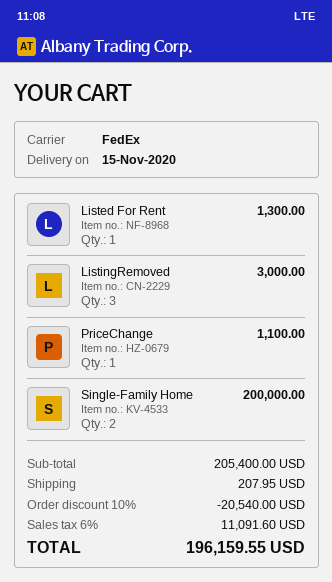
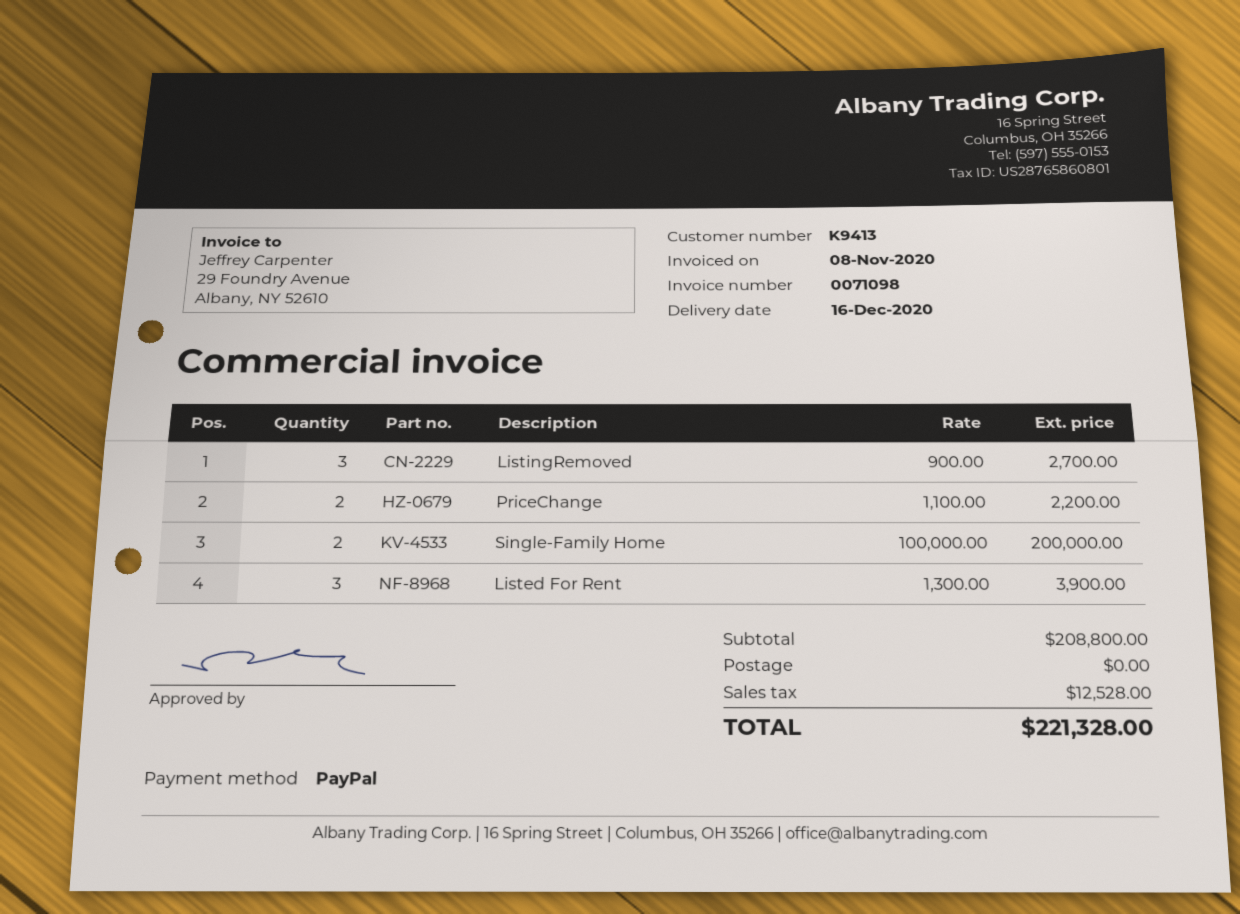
delivery date: 2020-11-15 -> 2020-12-16
Listed For Rent: 1 for 1300.00 -> 3 for 3900.00
ListingRemoved: 3 for 3000.00 -> 3 for 2700.00
PriceChange: 1 for 1100.00 -> 2 for 2200.00
subtotal: 205400.00 -> 208800.00
discount: 10% = 20540.00 -> none
shipping: 207.95 -> 0.00
tax: 11091.60 -> 12528.00
total: 196159.55 -> 221328.00

